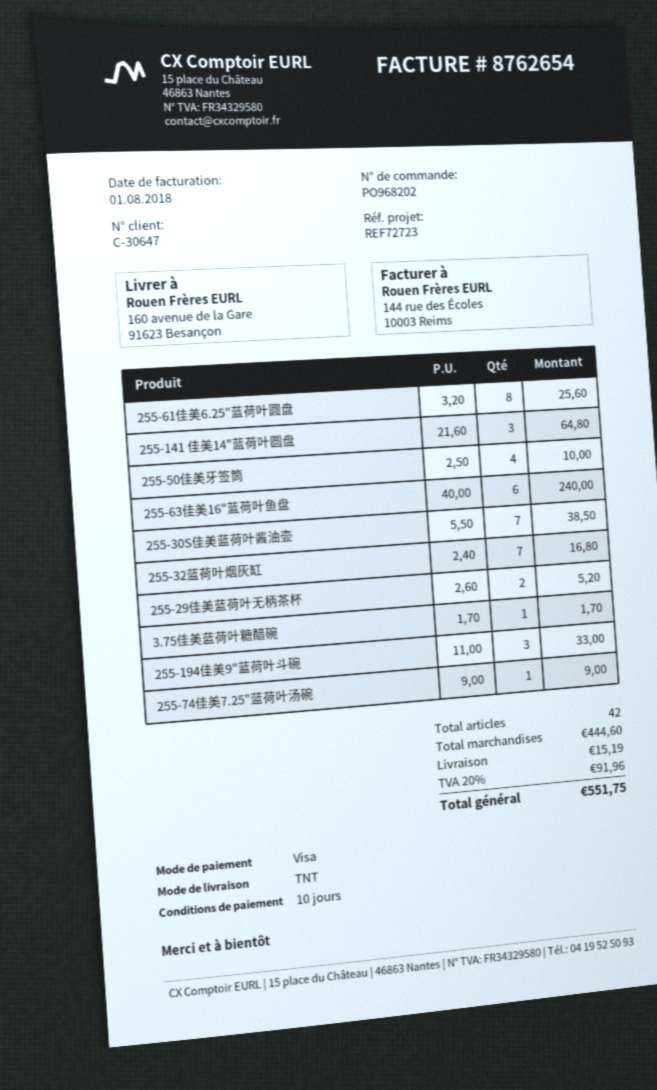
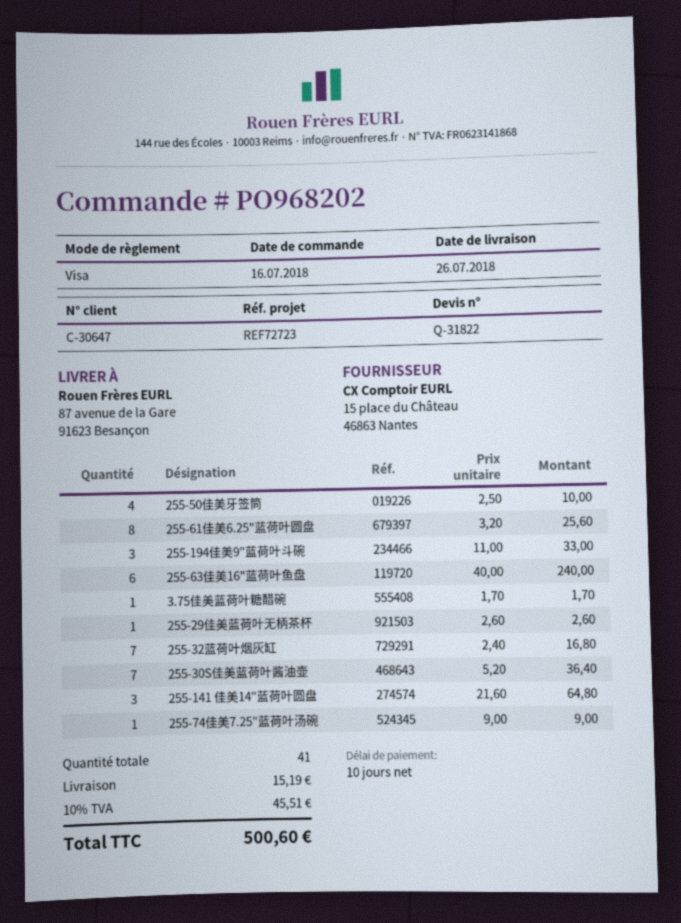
ship to: 160 avenue de la Gare, 91623 Besançon -> 87 avenue de la Gare, 91623 Besançon
255-30S佳美蓝荷叶酱油壶: 7 x 5.50 = 38.50 -> 7 x 5.20 = 36.40
255-29佳美蓝荷叶无柄茶杯: 2 x 2.60 = 5.20 -> 1 x 2.60 = 2.60
total quantity: 42 -> 41
tax: 20% = 91.96 -> 10% = 45.51
total: 551.75 -> 500.60

